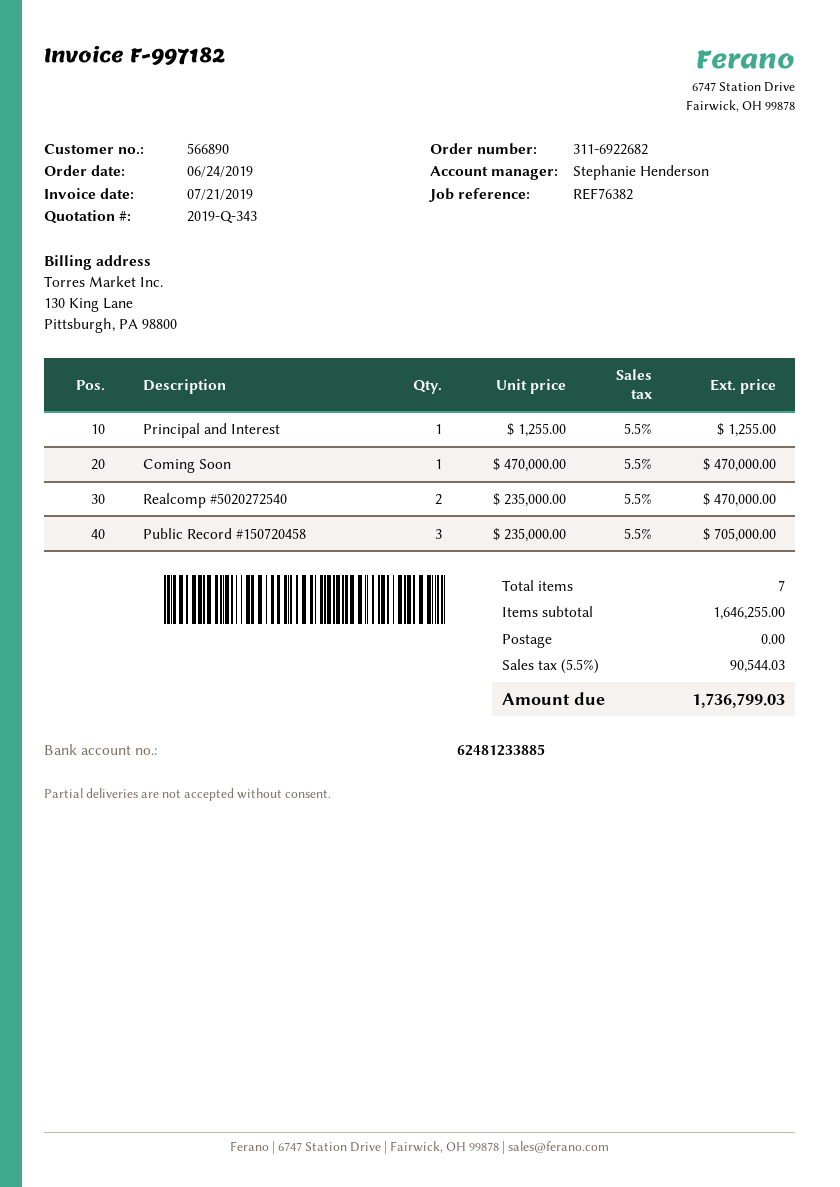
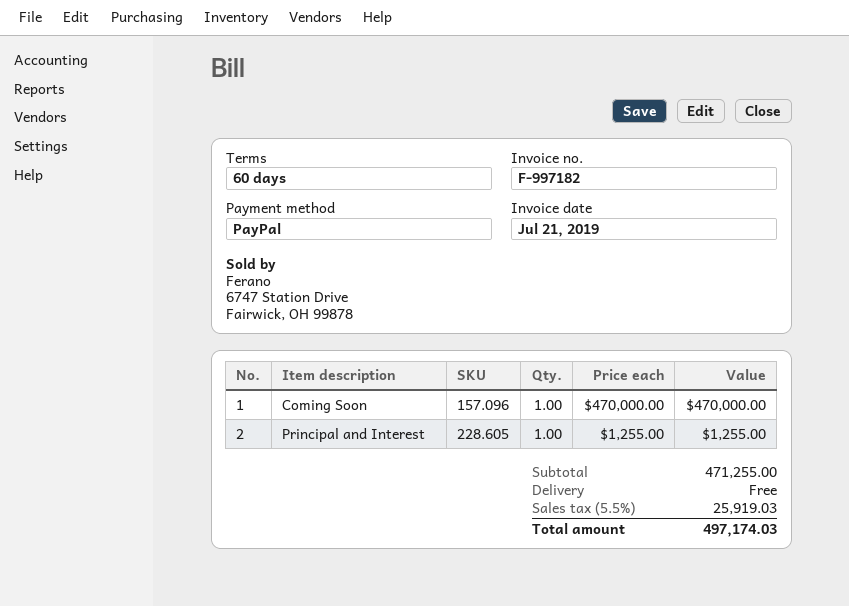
Realcomp #5020272540: 2 x 235000.00 = 470000.00 -> none
Public Record #150720458: 3 x 235000.00 = 705000.00 -> none
subtotal: 1646255.00 -> 471255.00
tax: 5.5% = 90544.03 -> 5.5% = 25919.03
total: 1736799.03 -> 497174.03

